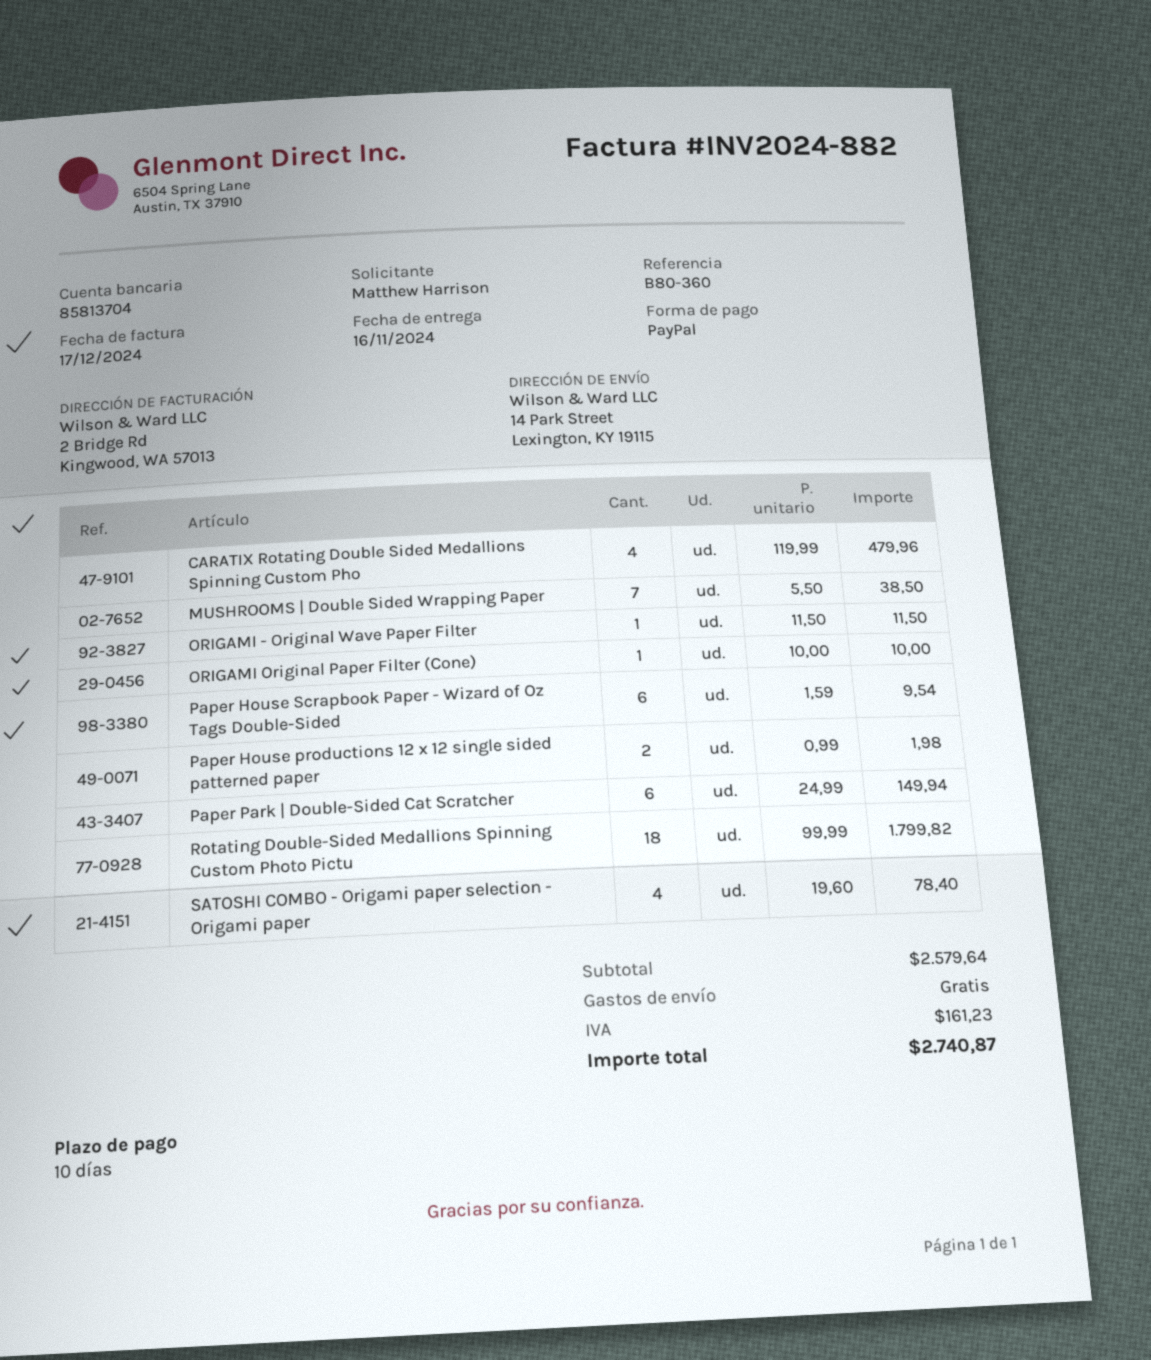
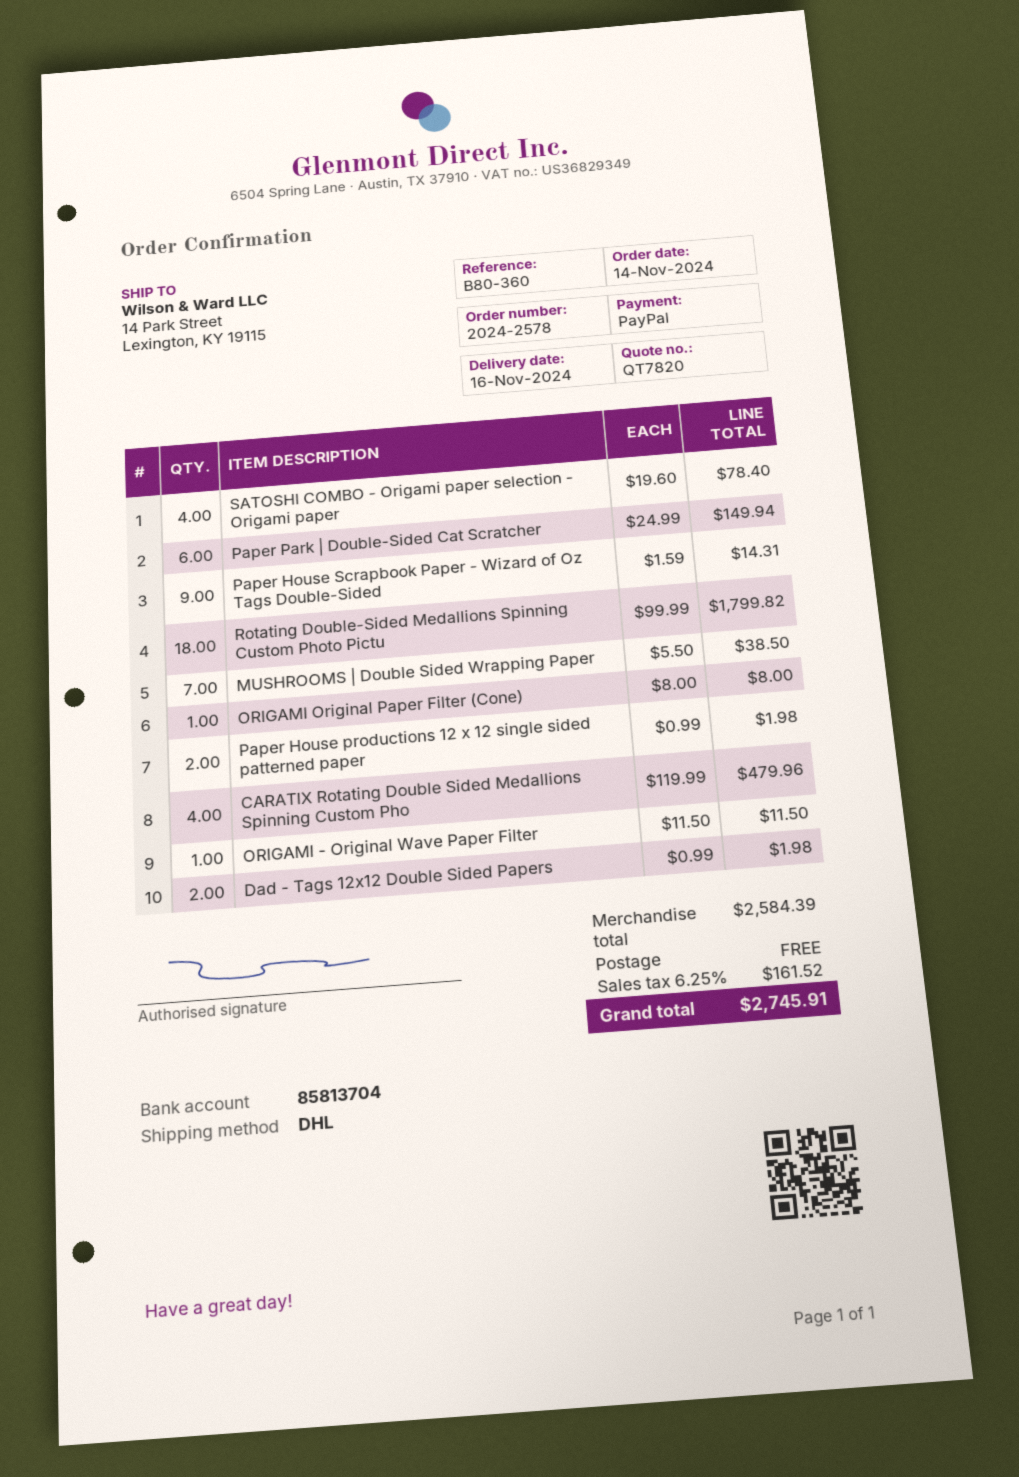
ORIGAMI Original Paper Filter (Cone): 1 x 10.00 = 10.00 -> 1 x 8.00 = 8.00
Paper House Scrapbook Paper - Wizard of Oz Tags Double-Sided: 6 x 1.59 = 9.54 -> 9 x 1.59 = 14.31
Dad - Tags 12x12 Double Sided Papers: none -> 2 x 0.99 = 1.98
subtotal: 2579.64 -> 2584.39
tax: 161.23 -> 161.52
total: 2740.87 -> 2745.91

